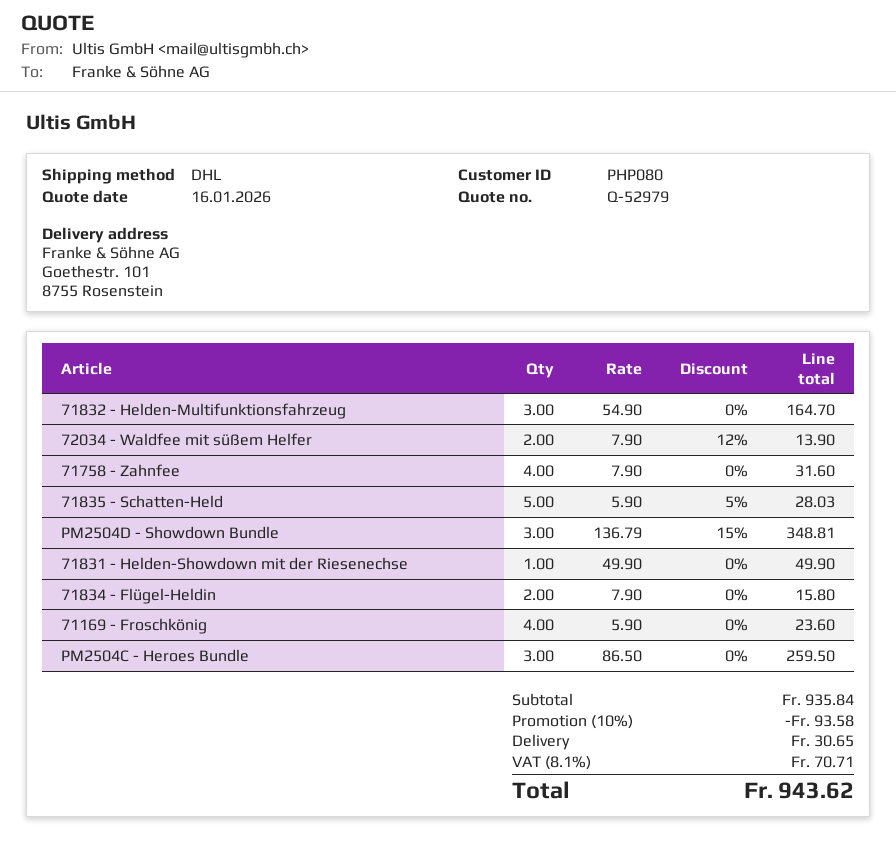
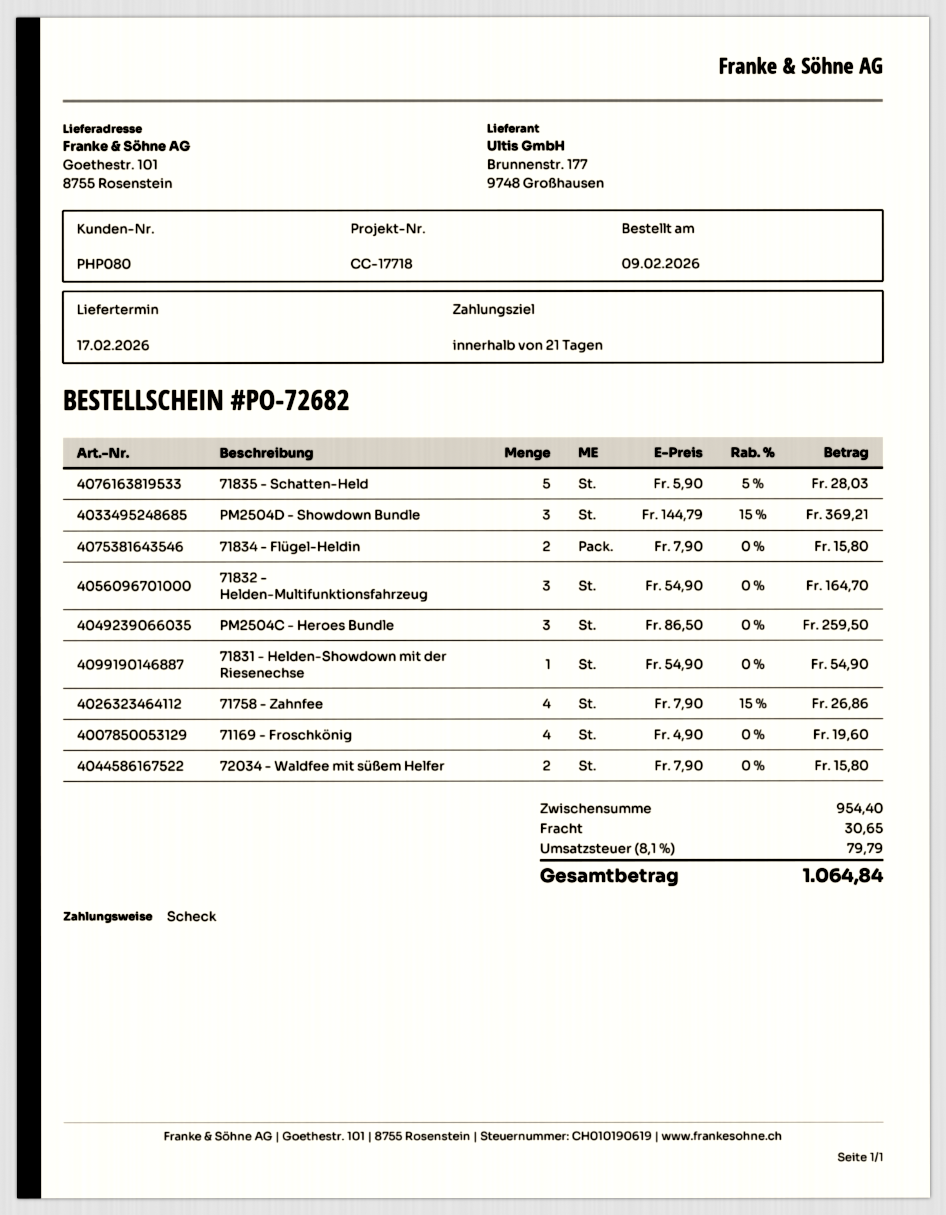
72034 - Waldfee mit süßem Helfer: 2 x 7.90 - 12% = 13.90 -> 2 x 7.90 = 15.80
71758 - Zahnfee: 4 x 7.90 = 31.60 -> 4 x 7.90 - 15% = 26.86
PM2504D - Showdown Bundle: 3 x 136.79 - 15% = 348.81 -> 3 x 144.79 - 15% = 369.21
71831 - Helden-Showdown mit der Riesenechse: 1 x 49.90 = 49.90 -> 1 x 54.90 = 54.90
71169 - Froschkönig: 4 x 5.90 = 23.60 -> 4 x 4.90 = 19.60
subtotal: 935.84 -> 954.40
discount: 10% = 93.58 -> none
tax: 8.1% = 70.71 -> 8.1% = 79.79
total: 943.62 -> 1064.84

